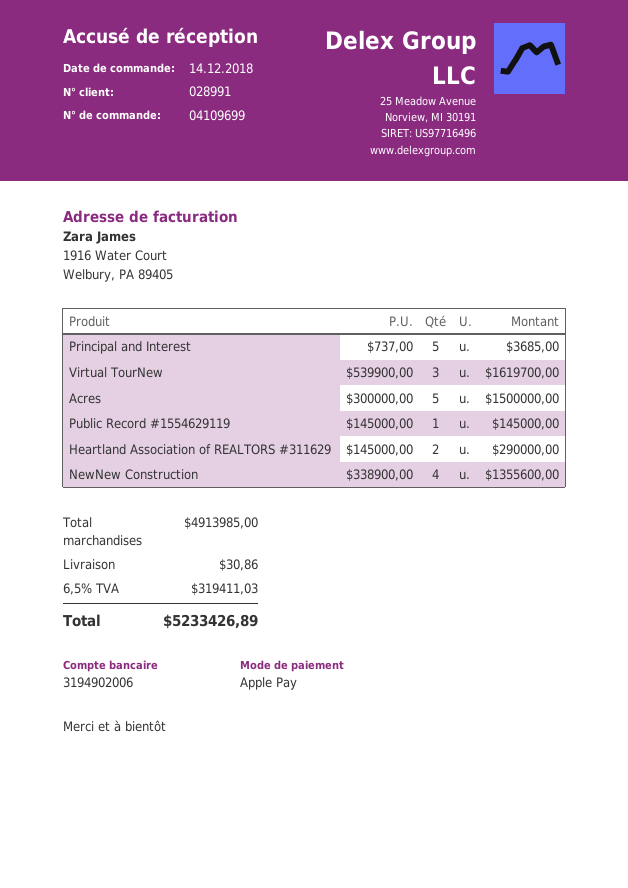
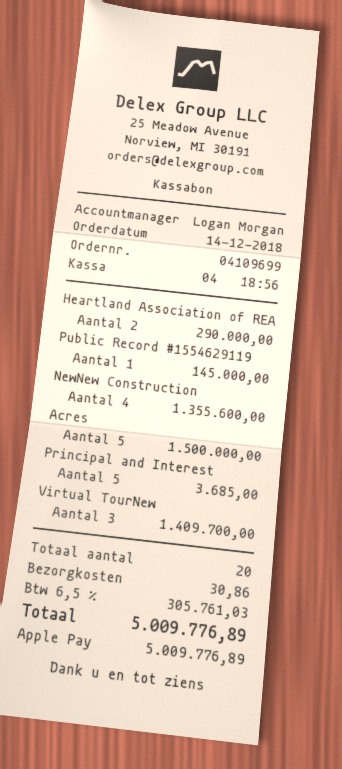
Virtual TourNew: 3 for 1619700.00 -> 3 for 1409700.00
tax: 6.5% = 319411.03 -> 6.5% = 305761.03
total: 5233426.89 -> 5009776.89

